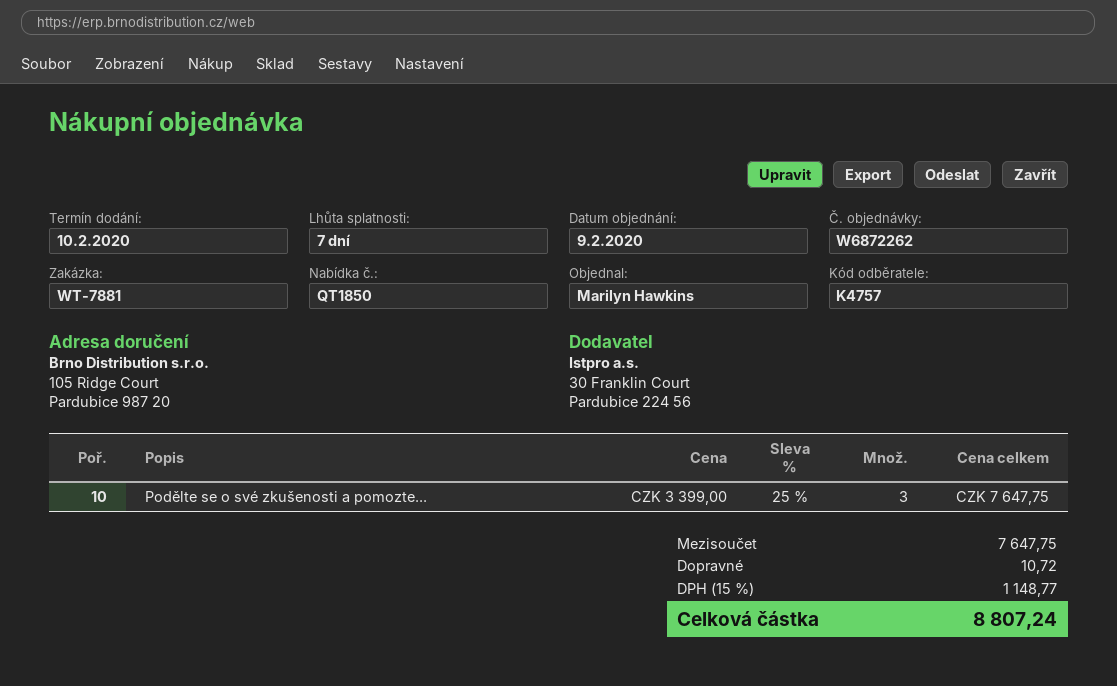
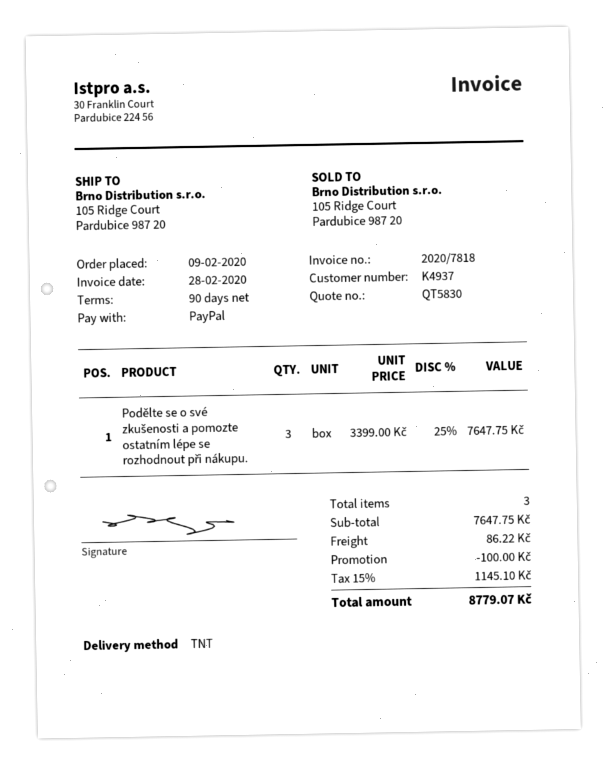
quote number: QT1850 -> QT5830
payment terms: 7 days -> 90 days
customer number: K4757 -> K4937
discount: none -> 100.00
shipping: 10.72 -> 86.22
tax: 15% = 1148.77 -> 15% = 1145.10
total: 8807.24 -> 8779.07

